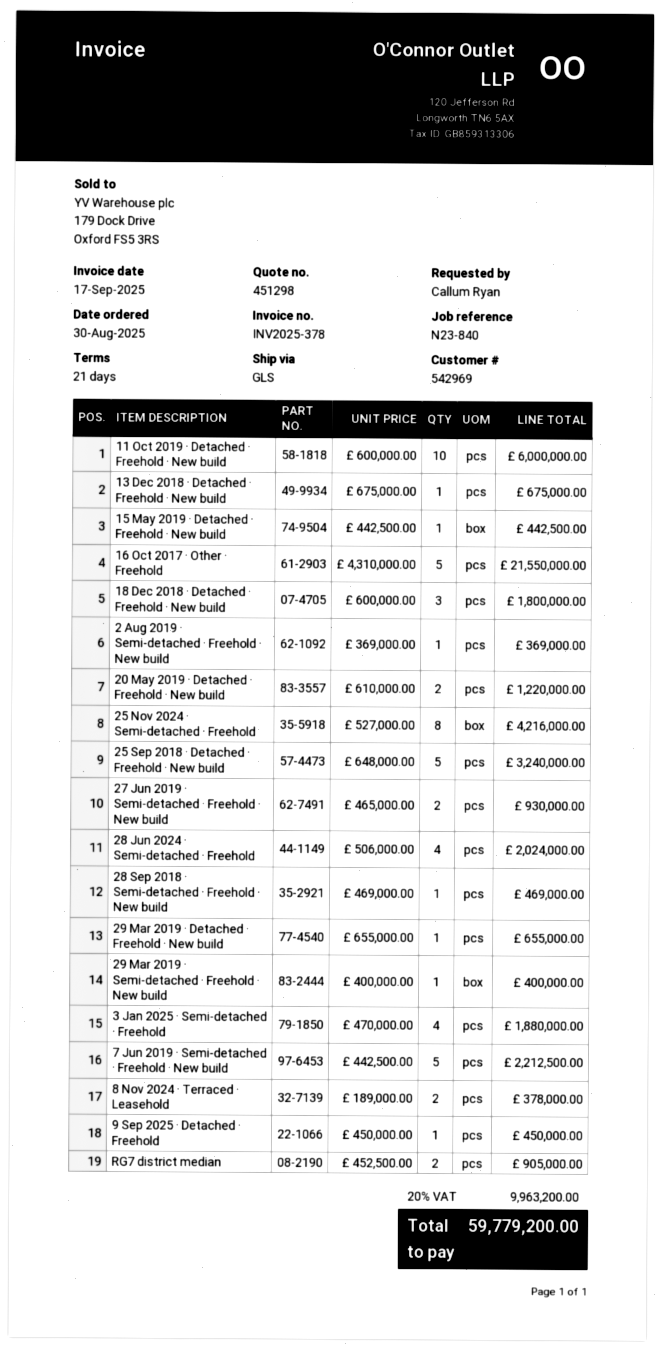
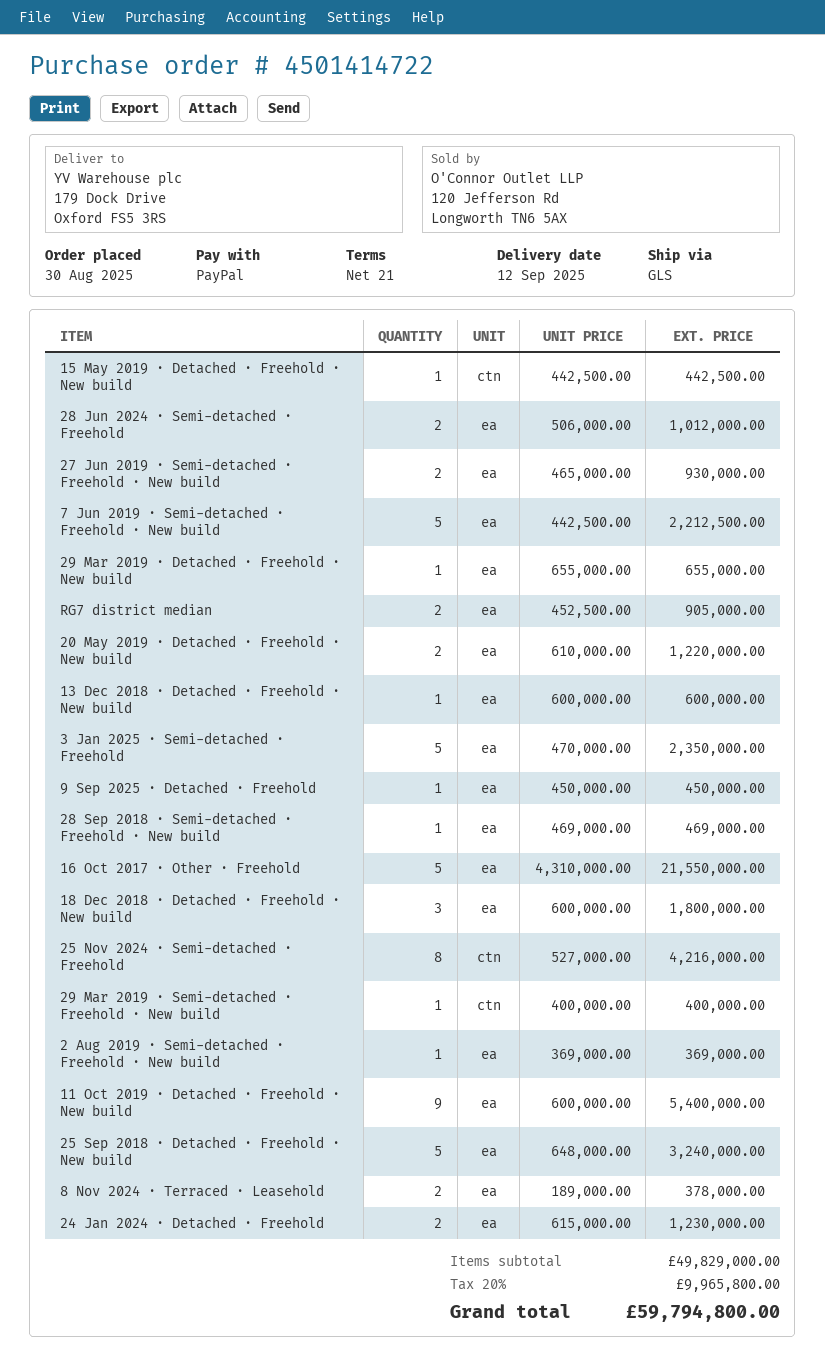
11 Oct 2019 · Detached · Freehold · New build: 10 x 600000.00 = 6000000.00 -> 9 x 600000.00 = 5400000.00
13 Dec 2018 · Detached · Freehold · New build: 1 x 675000.00 = 675000.00 -> 1 x 600000.00 = 600000.00
28 Jun 2024 · Semi-detached · Freehold: 4 x 506000.00 = 2024000.00 -> 2 x 506000.00 = 1012000.00
3 Jan 2025 · Semi-detached · Freehold: 4 x 470000.00 = 1880000.00 -> 5 x 470000.00 = 2350000.00
24 Jan 2024 · Detached · Freehold: none -> 2 x 615000.00 = 1230000.00
tax: 20% = 9963200.00 -> 20% = 9965800.00
total: 59779200.00 -> 59794800.00

